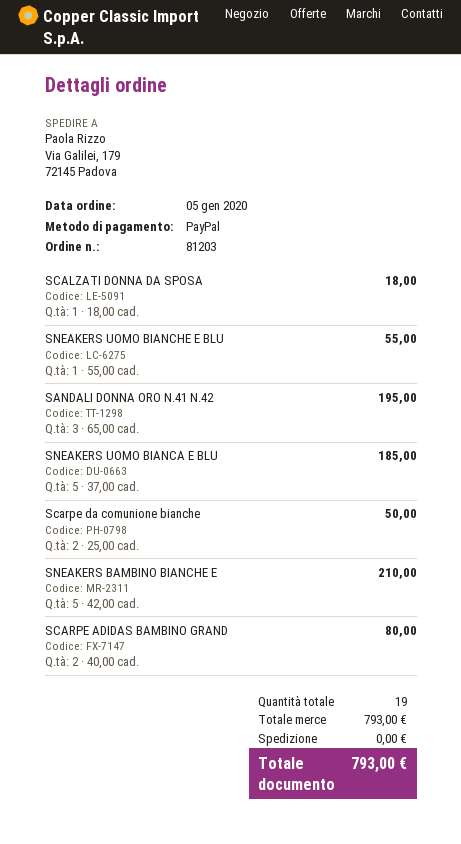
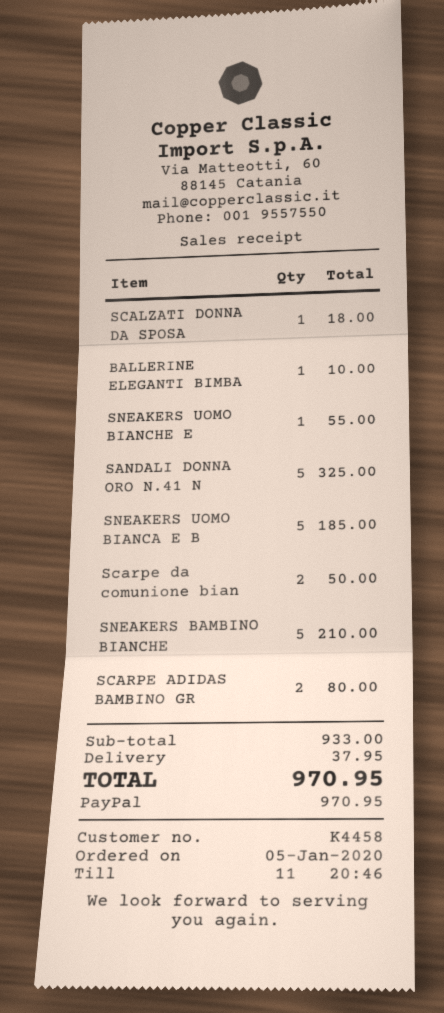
SANDALI DONNA ORO N.41 N.42: 3 for 195.00 -> 5 for 325.00
BALLERINE ELEGANTI BIMBA: none -> 1 for 10.00
subtotal: 793.00 -> 933.00
shipping: 0.00 -> 37.95
total: 793.00 -> 970.95

